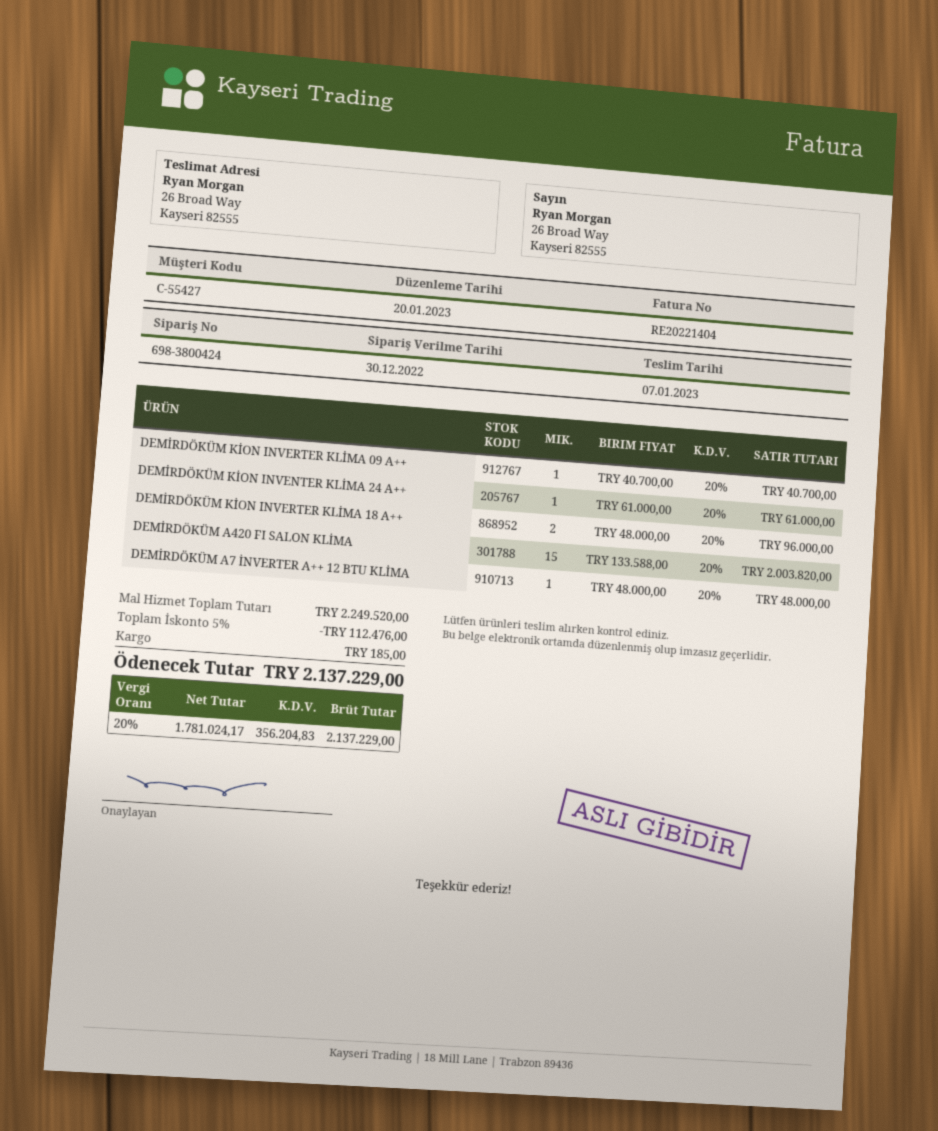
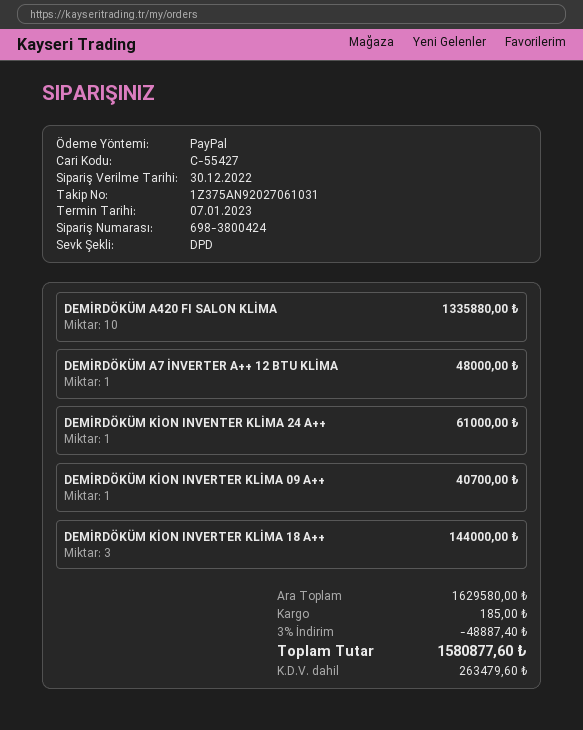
DEMİRDÖKÜM KİON INVERTER KLİMA 18 A++: 2 for 96000.00 -> 3 for 144000.00
DEMİRDÖKÜM A420 FI SALON KLİMA: 15 for 2003820.00 -> 10 for 1335880.00
subtotal: 2249520.00 -> 1629580.00
discount: 5% = 112476.00 -> 3% = 48887.40
tax: 356204.83 -> 263479.60
total: 2137229.00 -> 1580877.60

